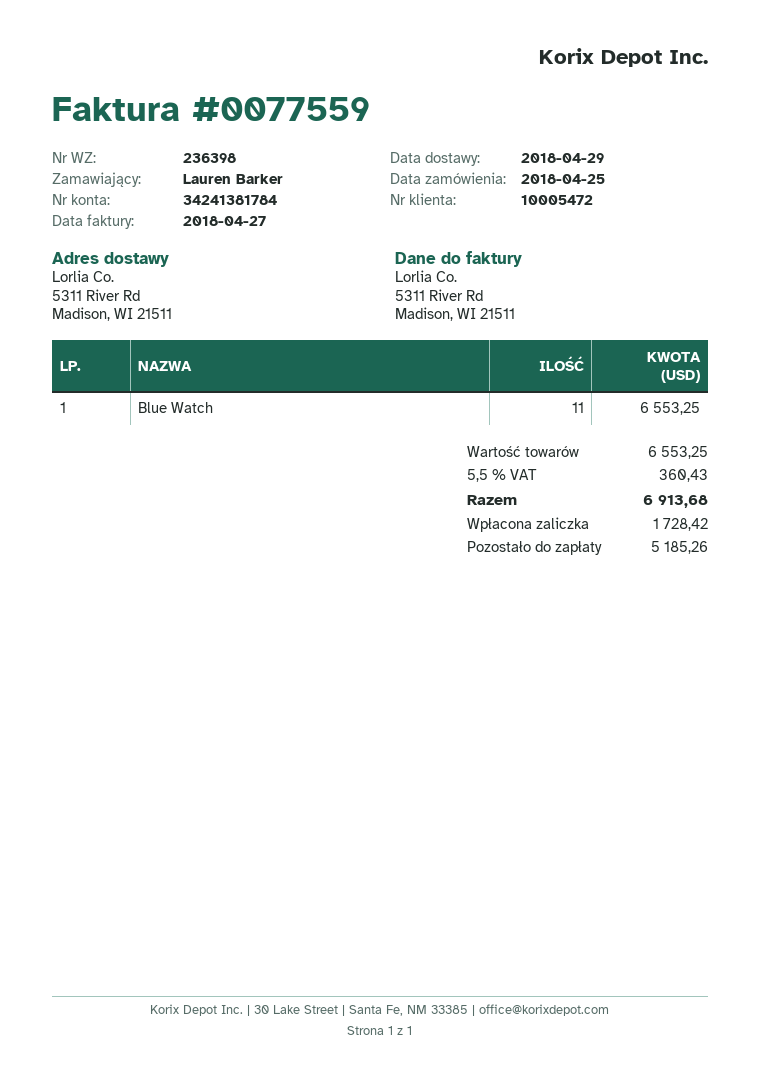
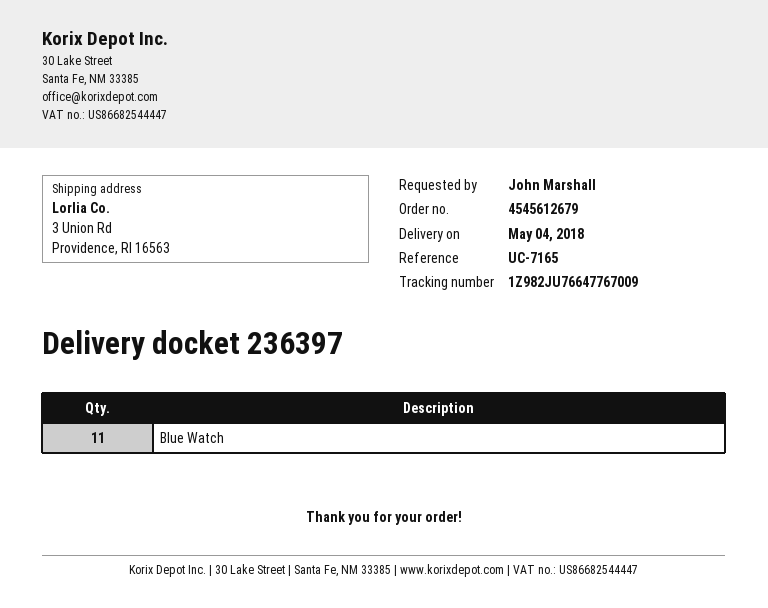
delivery note number: 236398 -> 236397
delivery date: 2018-04-29 -> 2018-05-04
ordered by: Lauren Barker -> John Marshall
ship to: 5311 River Rd, Madison, WI 21511 -> 3 Union Rd, Providence, RI 16563

